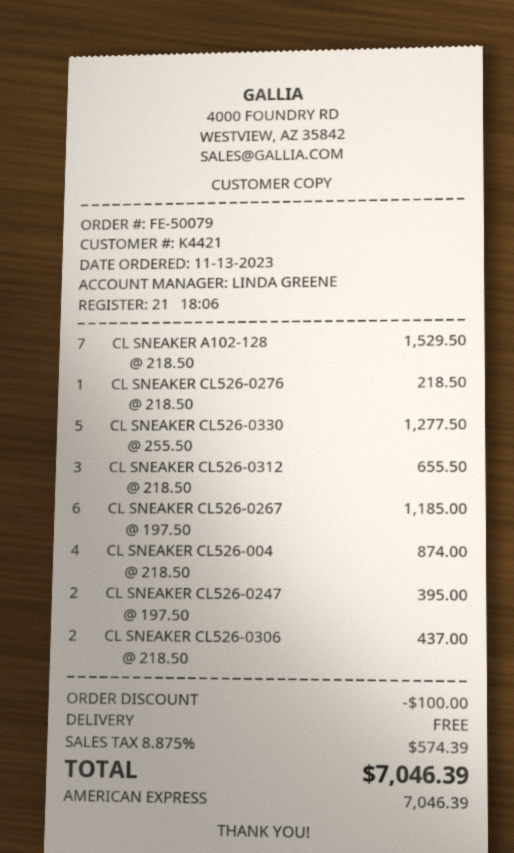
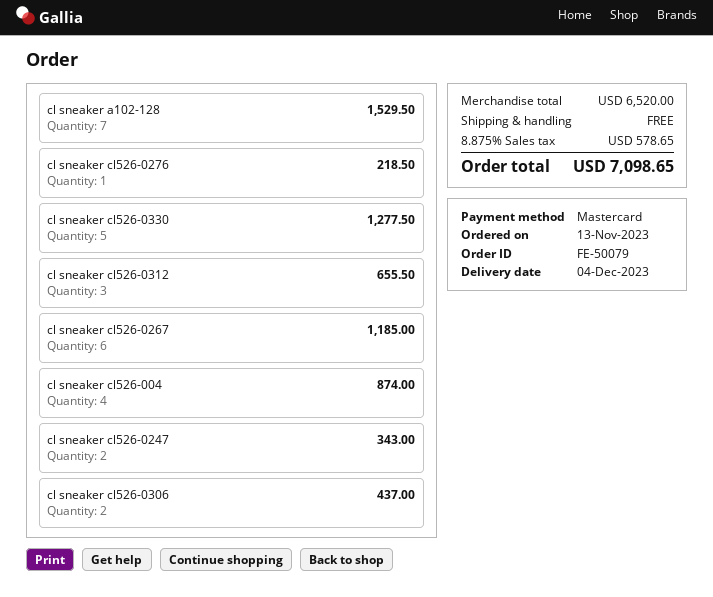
payment method: American Express -> Mastercard
CL SNEAKER CL526-0247: 2 for 395.00 -> 2 for 343.00
discount: 100.00 -> none
tax: 8.875% = 574.39 -> 8.875% = 578.65
total: 7046.39 -> 7098.65

